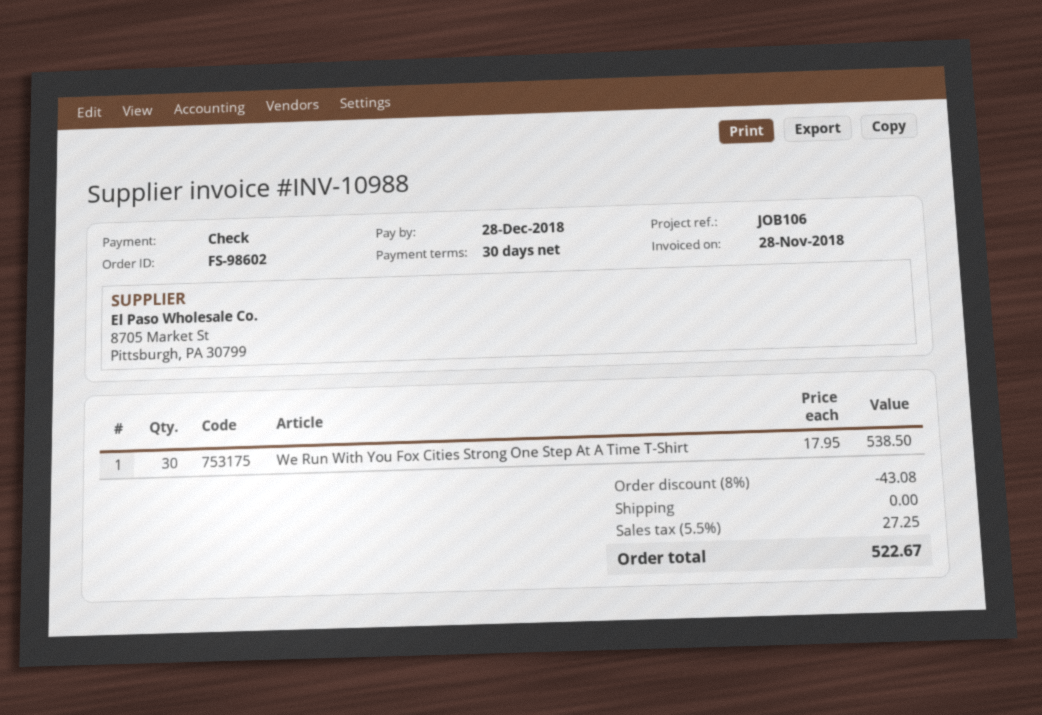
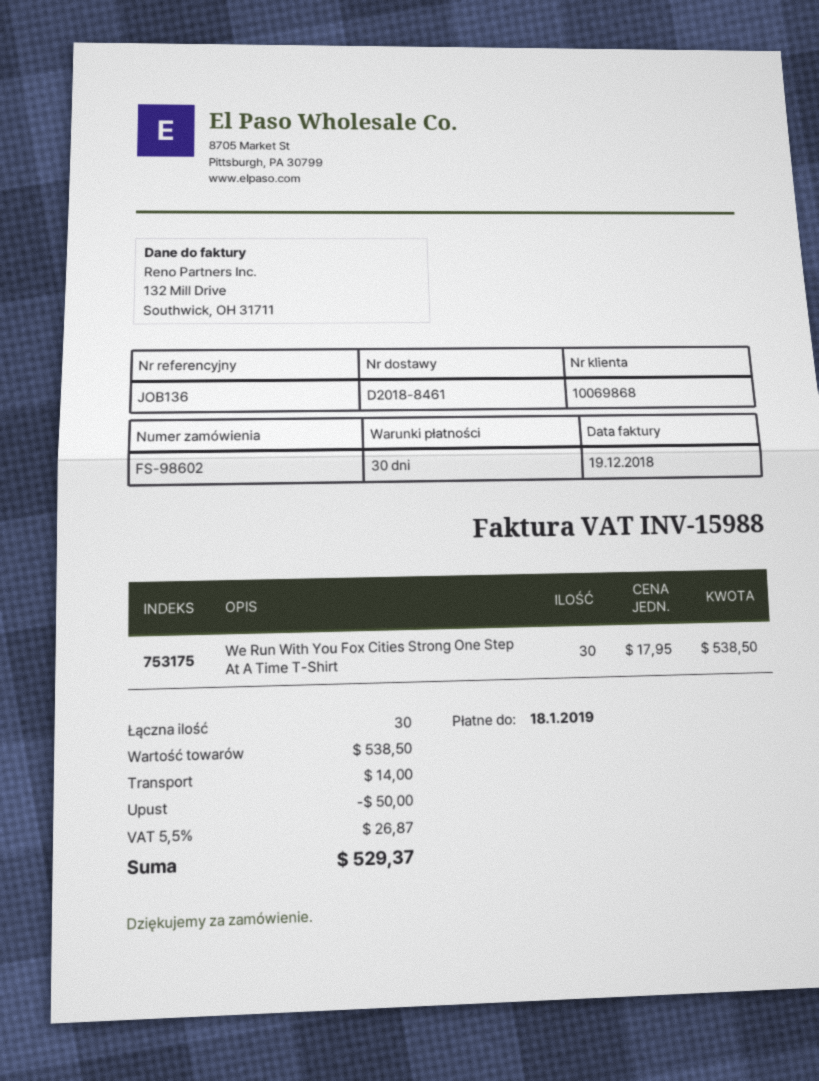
invoice number: INV-10988 -> INV-15988
invoice date: 2018-11-28 -> 2018-12-19
due date: 2018-12-28 -> 2019-01-18
reference: JOB106 -> JOB136
discount: 43.08 -> 50.00
shipping: 0.00 -> 14.00
tax: 5.5% = 27.25 -> 5.5% = 26.87
total: 522.67 -> 529.37

